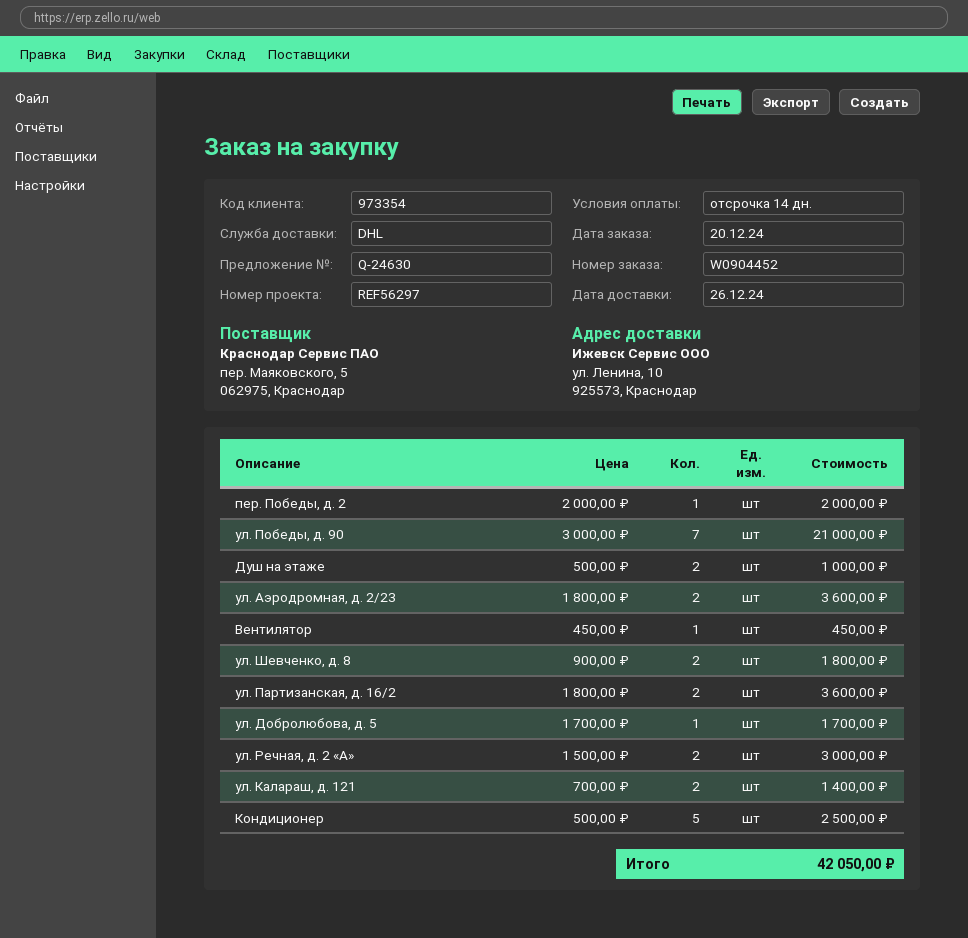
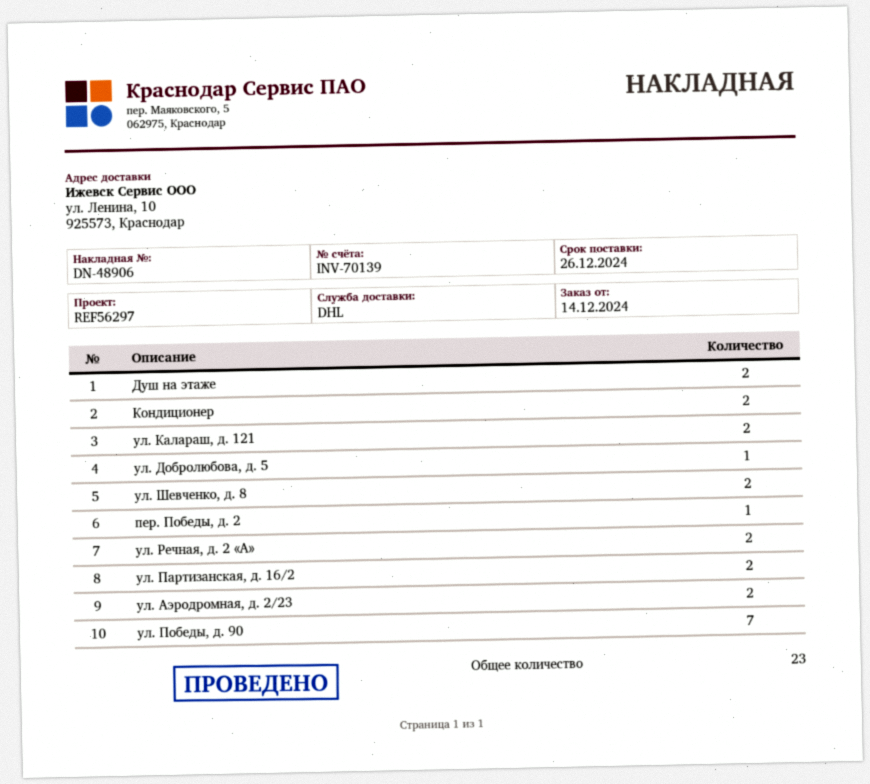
order date: 2024-12-20 -> 2024-12-14
Вентилятор: 1 -> none
Кондиционер: 5 -> 2

